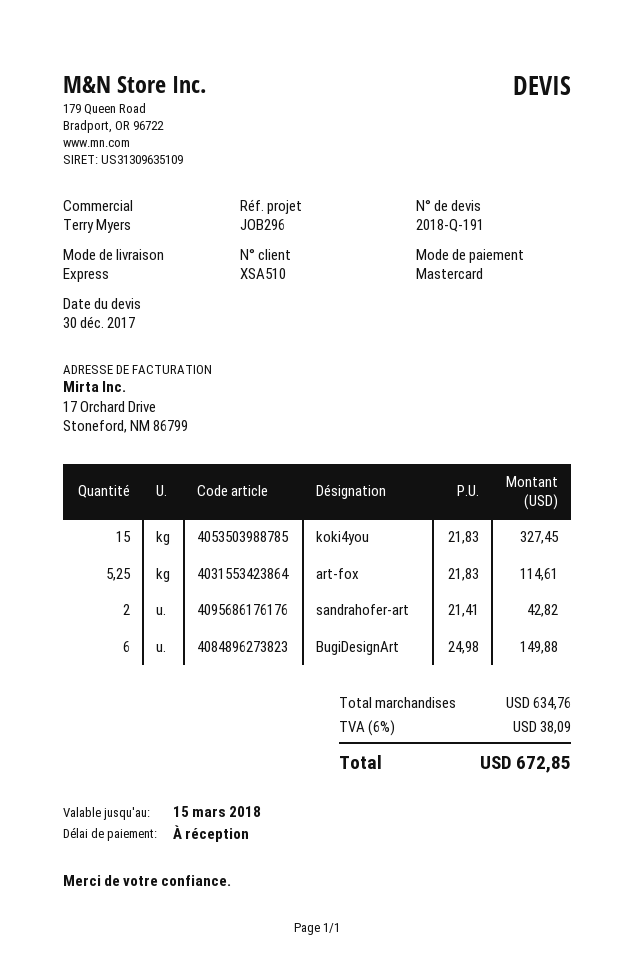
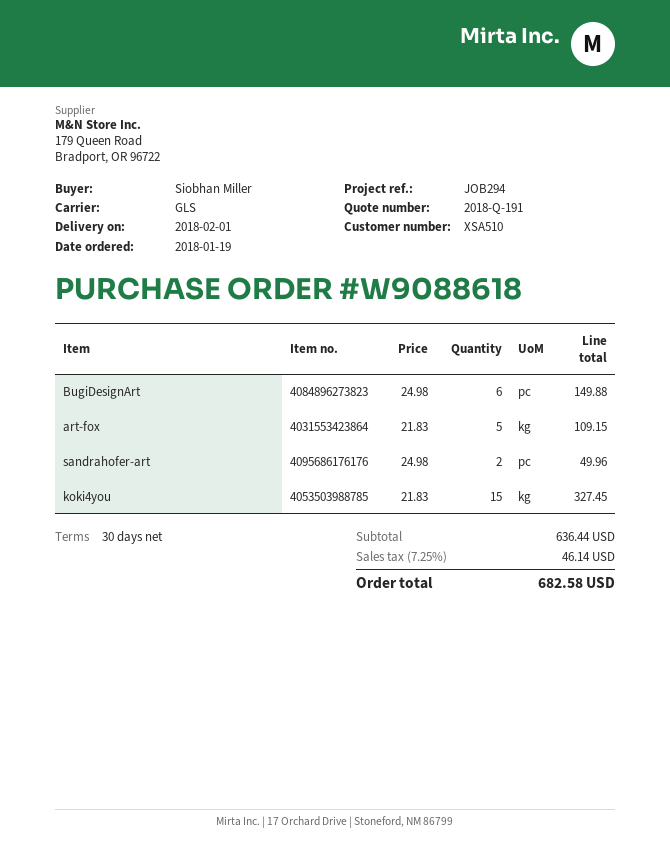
payment terms: on receipt -> 30 days
reference: JOB296 -> JOB294
shipping method: express -> GLS
art-fox: 5.25 x 21.83 = 114.61 -> 5 x 21.83 = 109.15
sandrahofer-art: 2 x 21.41 = 42.82 -> 2 x 24.98 = 49.96
subtotal: 634.76 -> 636.44
tax: 6% = 38.09 -> 7.25% = 46.14
total: 672.85 -> 682.58

